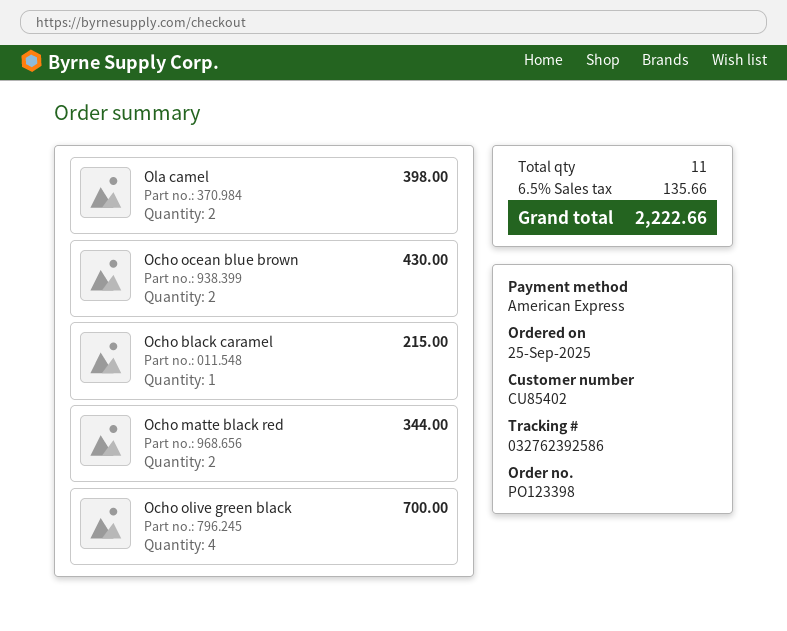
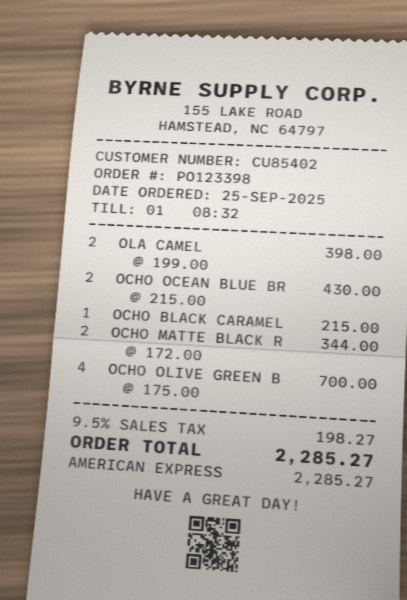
tax: 6.5% = 135.66 -> 9.5% = 198.27
total: 2222.66 -> 2285.27

